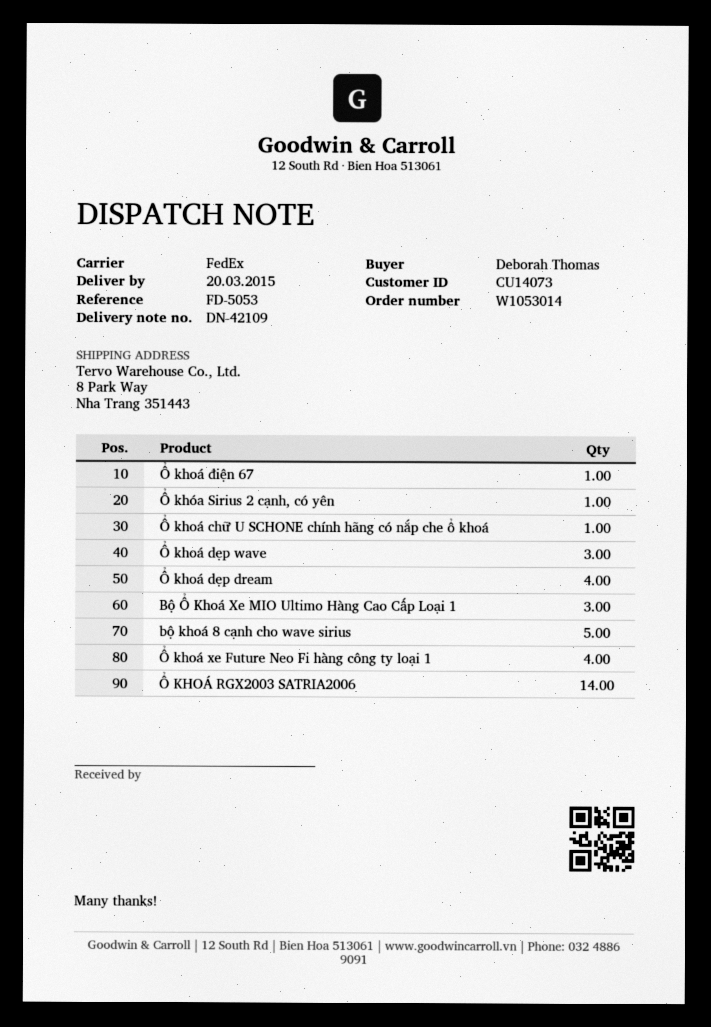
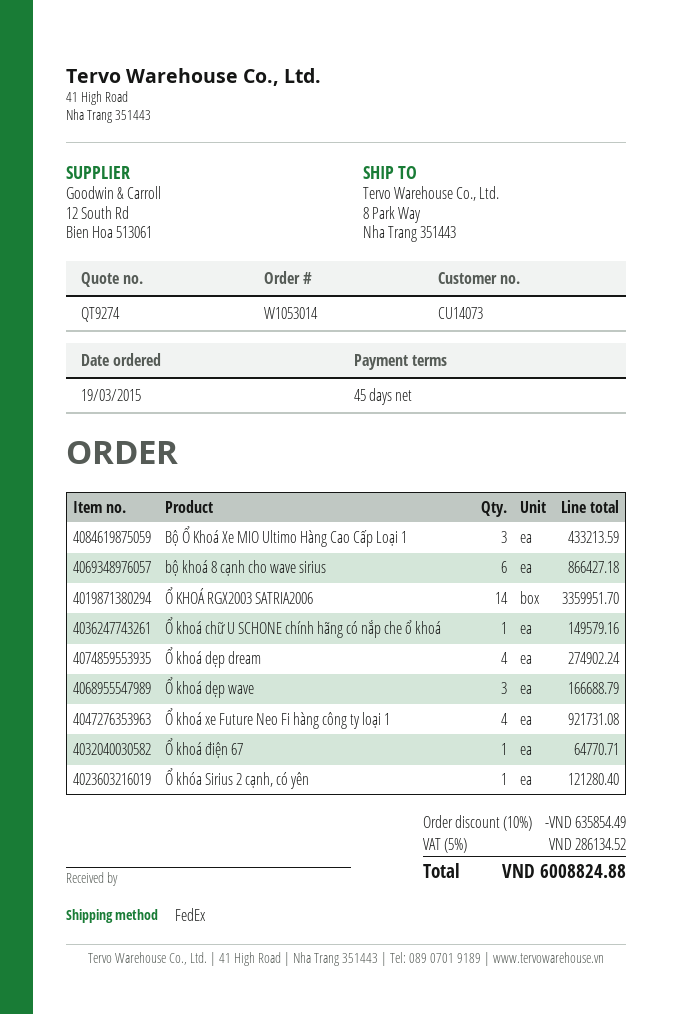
bộ khoá 8 cạnh cho wave sirius: 5 -> 6

